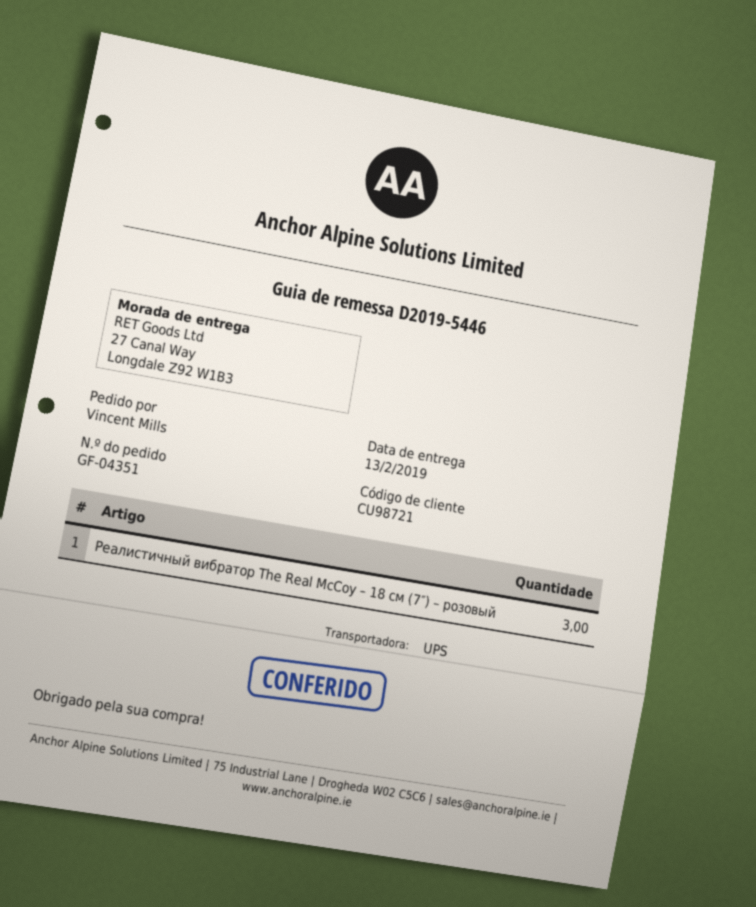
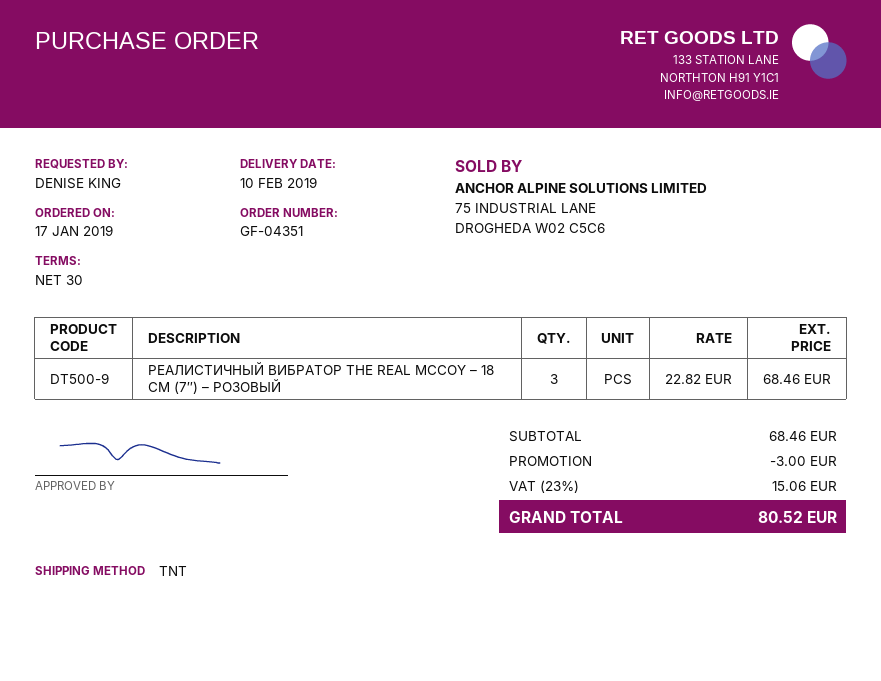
delivery date: 2019-02-13 -> 2019-02-10
ordered by: Vincent Mills -> DENISE KING
shipping method: UPS -> TNT

